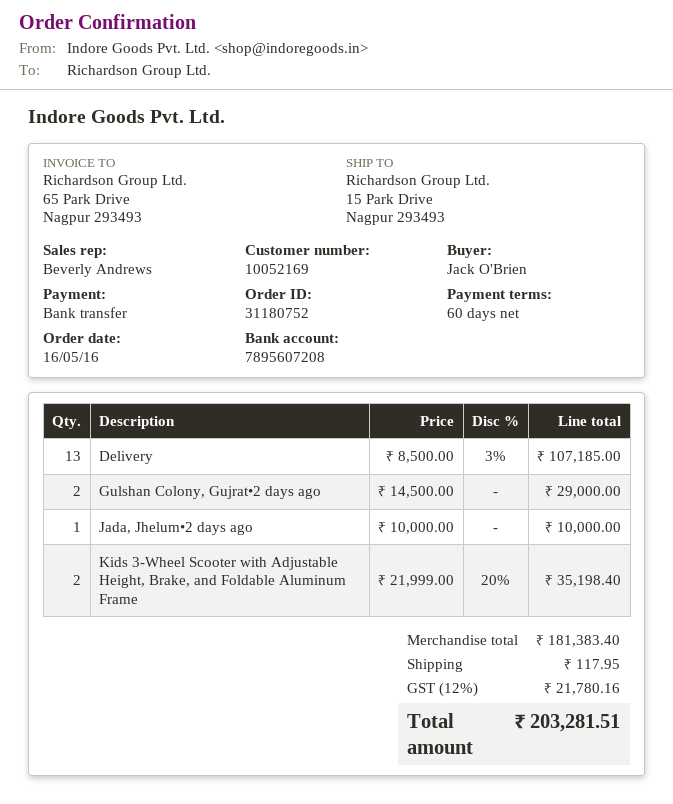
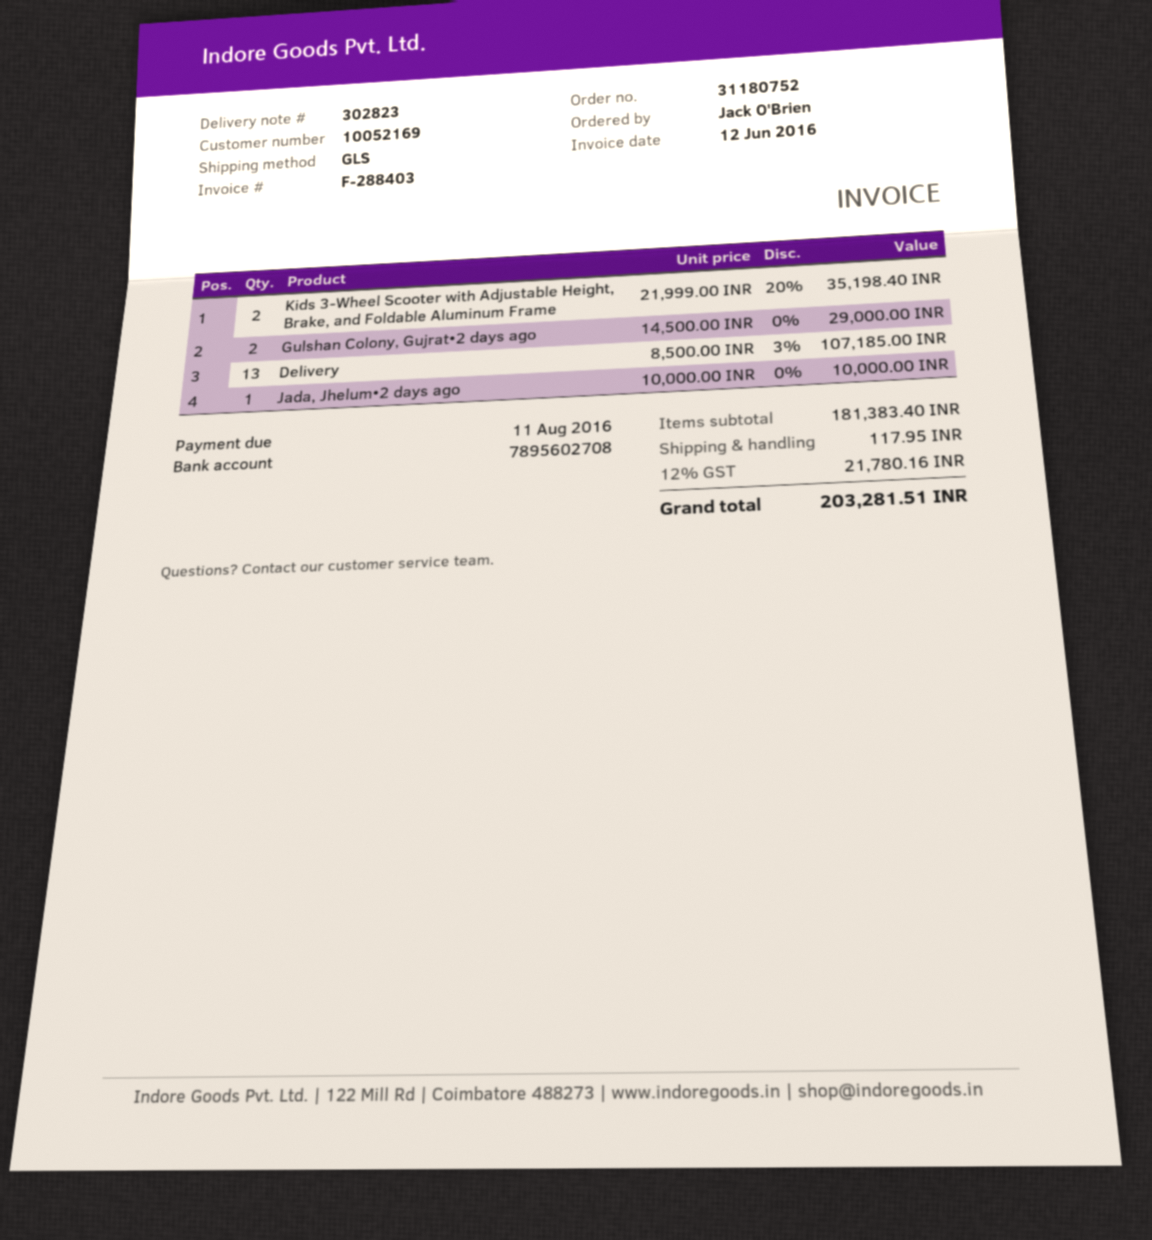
bank account: 7895607208 -> 7895602708

